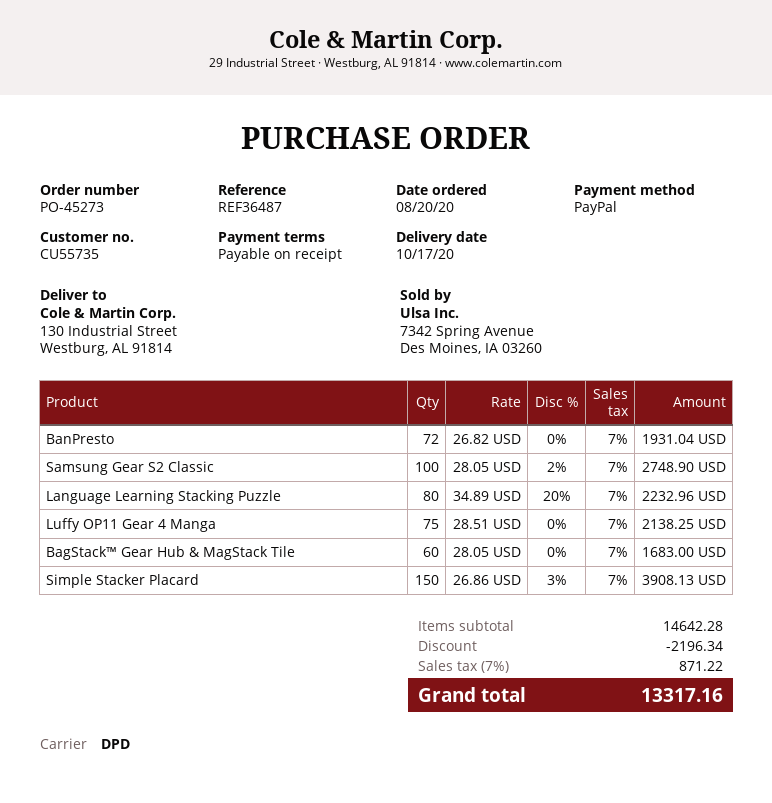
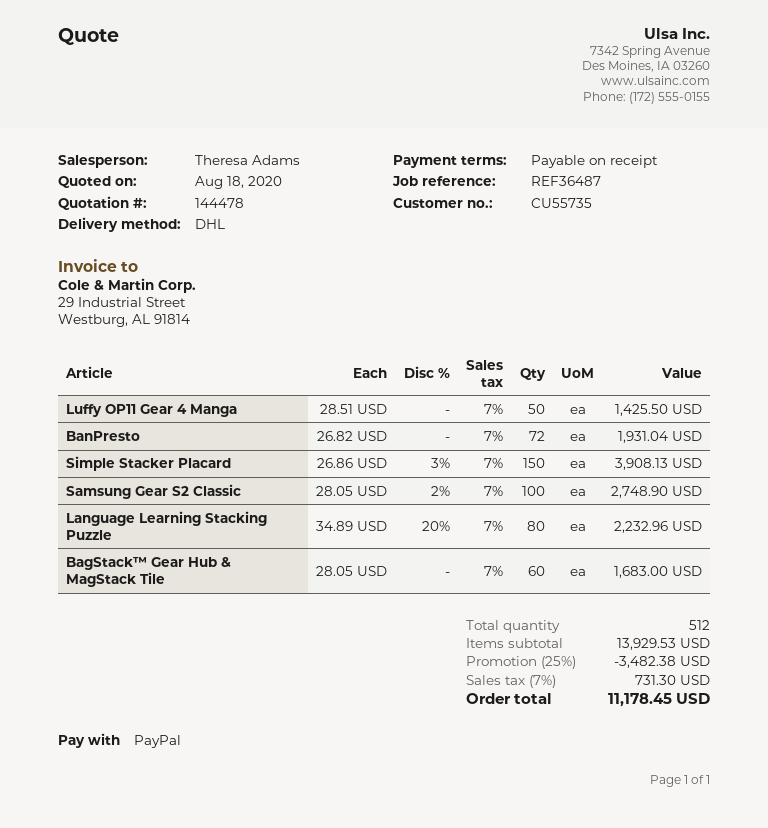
shipping method: DPD -> DHL
Luffy OP11 Gear 4 Manga: 75 x 28.51 = 2138.25 -> 50 x 28.51 = 1425.50
subtotal: 14642.28 -> 13929.53
discount: 2196.34 -> 3482.38
tax: 7% = 871.22 -> 7% = 731.30
total: 13317.16 -> 11178.45

